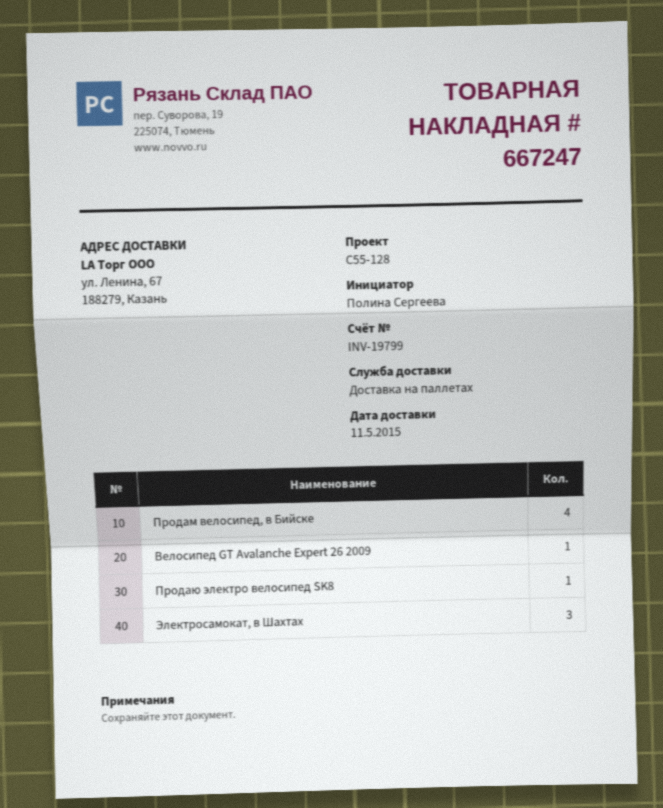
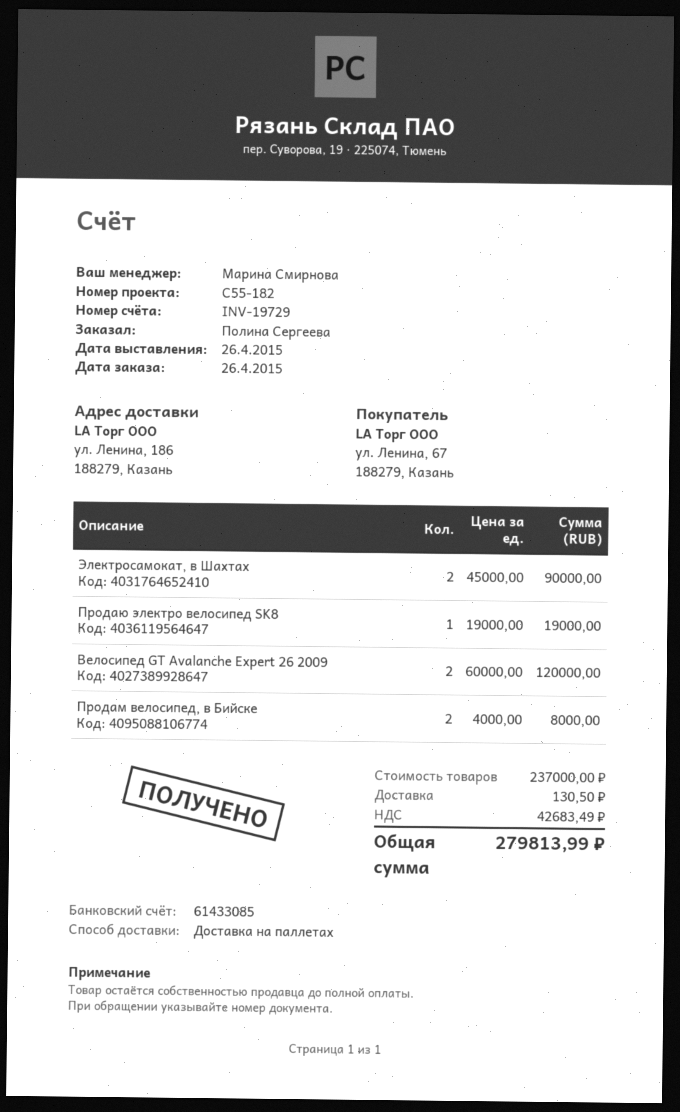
invoice number: INV-19799 -> INV-19729
reference: C55-128 -> C55-182
ship to: ул. Ленина, 67, 188279, Казань -> ул. Ленина, 186, 188279, Казань
Продам велосипед, в Бийске: 4 -> 2
Велосипед GT Avalanche Expert 26 2009: 1 -> 2
Электросамокат, в Шахтах: 3 -> 2

